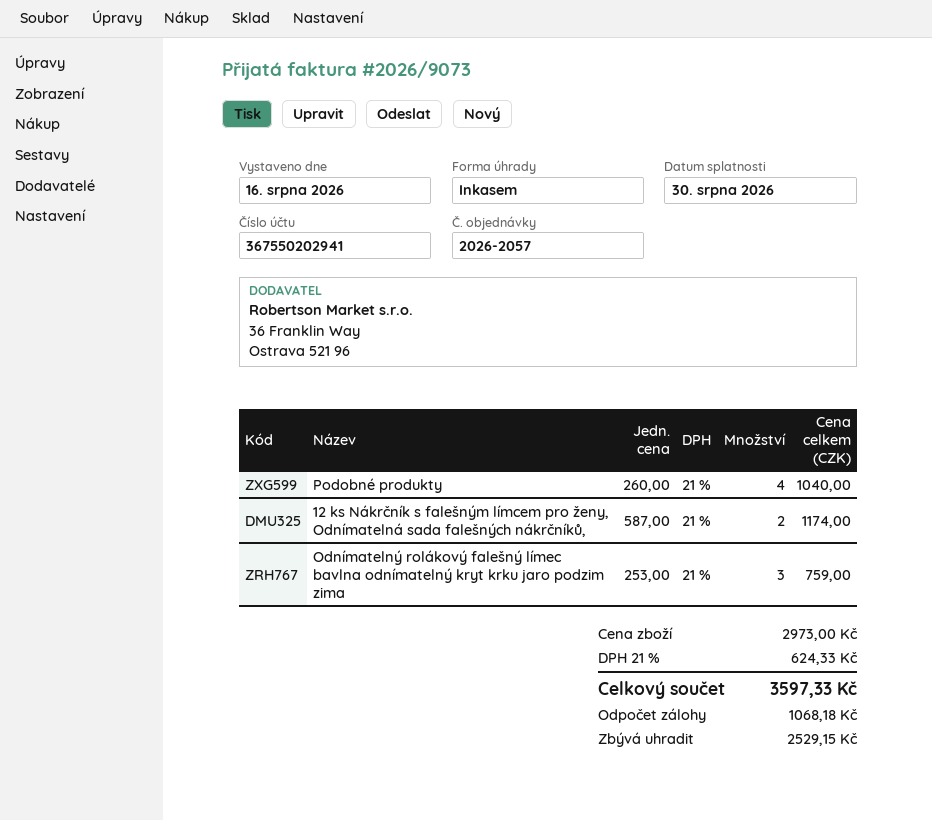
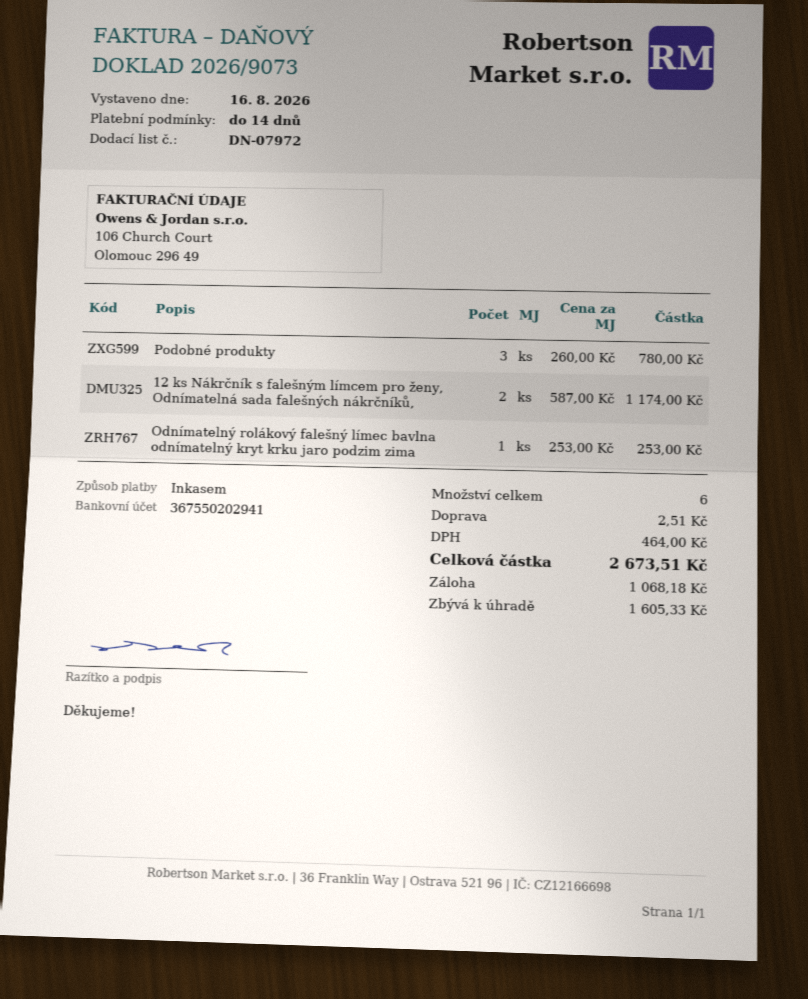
Podobné produkty: 4 x 260.00 = 1040.00 -> 3 x 260.00 = 780.00
Odnímatelný rolákový falešný límec bavlna odnímatelný kryt krku jaro podzim zima: 3 x 253.00 = 759.00 -> 1 x 253.00 = 253.00
shipping: none -> 2.51
tax: 624.33 -> 464.00
total: 3597.33 -> 2673.51
balance: 2529.15 -> 1605.33

